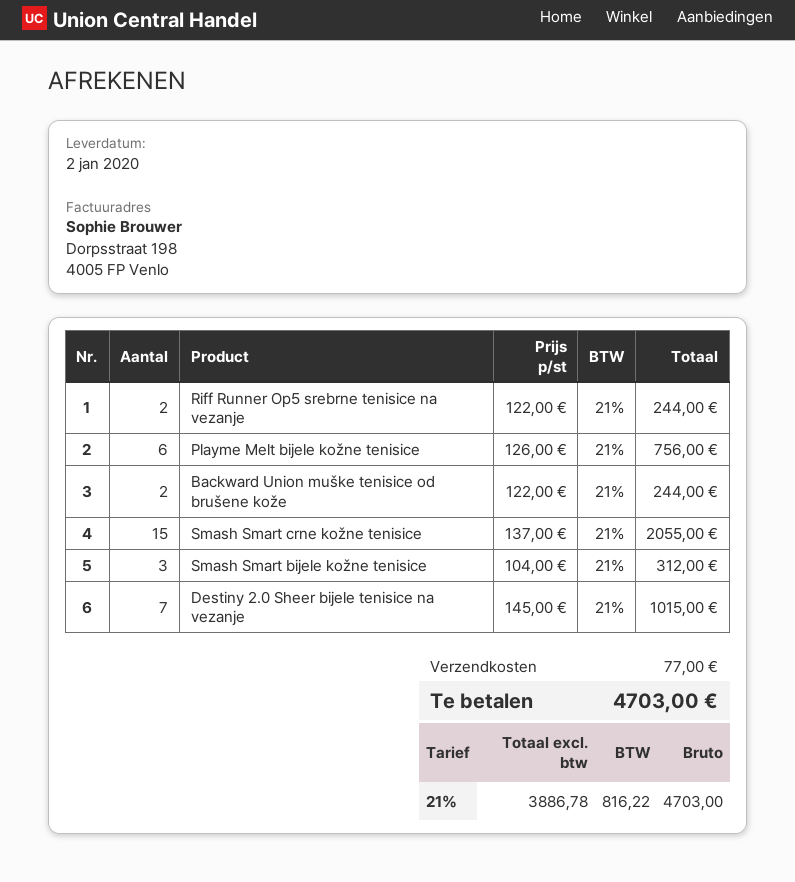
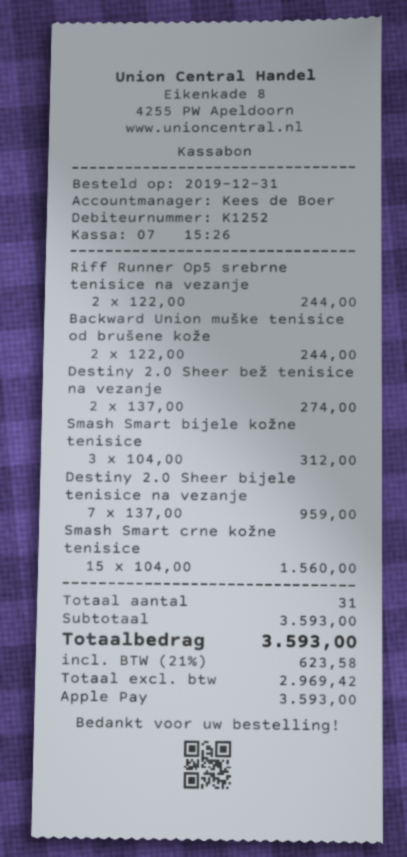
Playme Melt bijele kožne tenisice: 6 x 126.00 = 756.00 -> none
Smash Smart crne kožne tenisice: 15 x 137.00 = 2055.00 -> 15 x 104.00 = 1560.00
Destiny 2.0 Sheer bijele tenisice na vezanje: 7 x 145.00 = 1015.00 -> 7 x 137.00 = 959.00
Destiny 2.0 Sheer bež tenisice na vezanje: none -> 2 x 137.00 = 274.00
shipping: 77.00 -> none
net: 3886.78 -> 2969.42
tax: 21% = 816.22 -> 21% = 623.58
total: 4703.00 -> 3593.00

